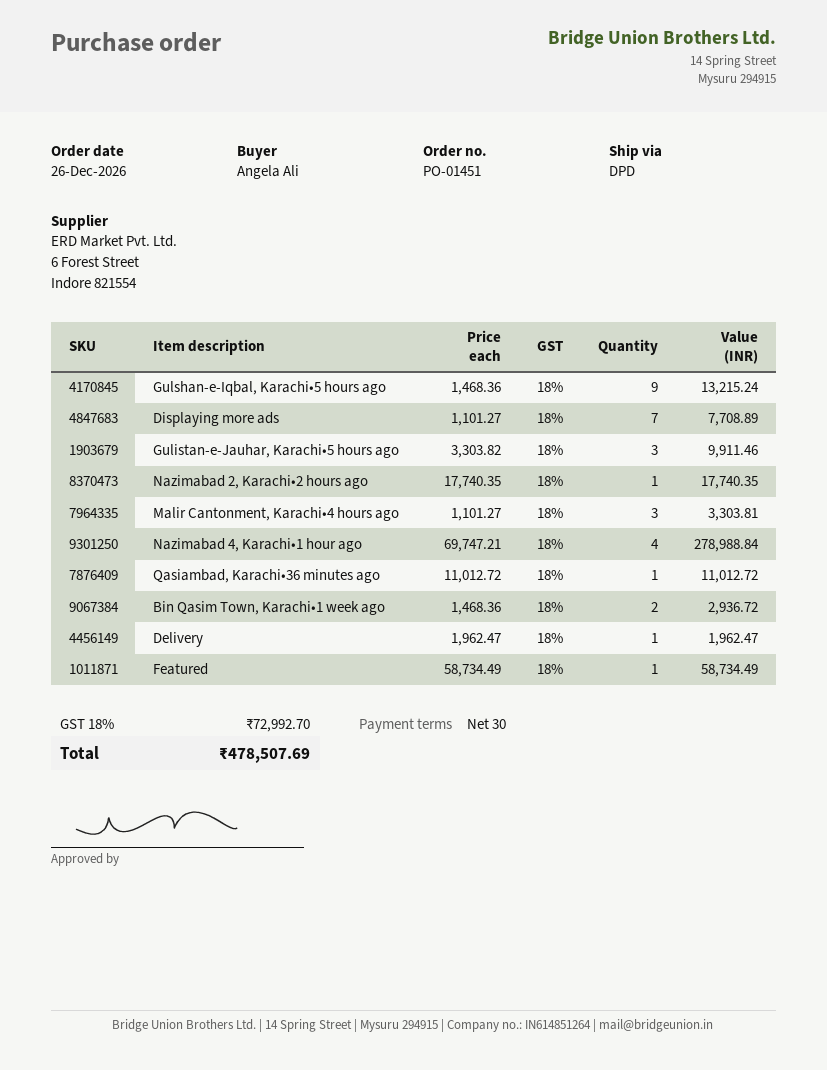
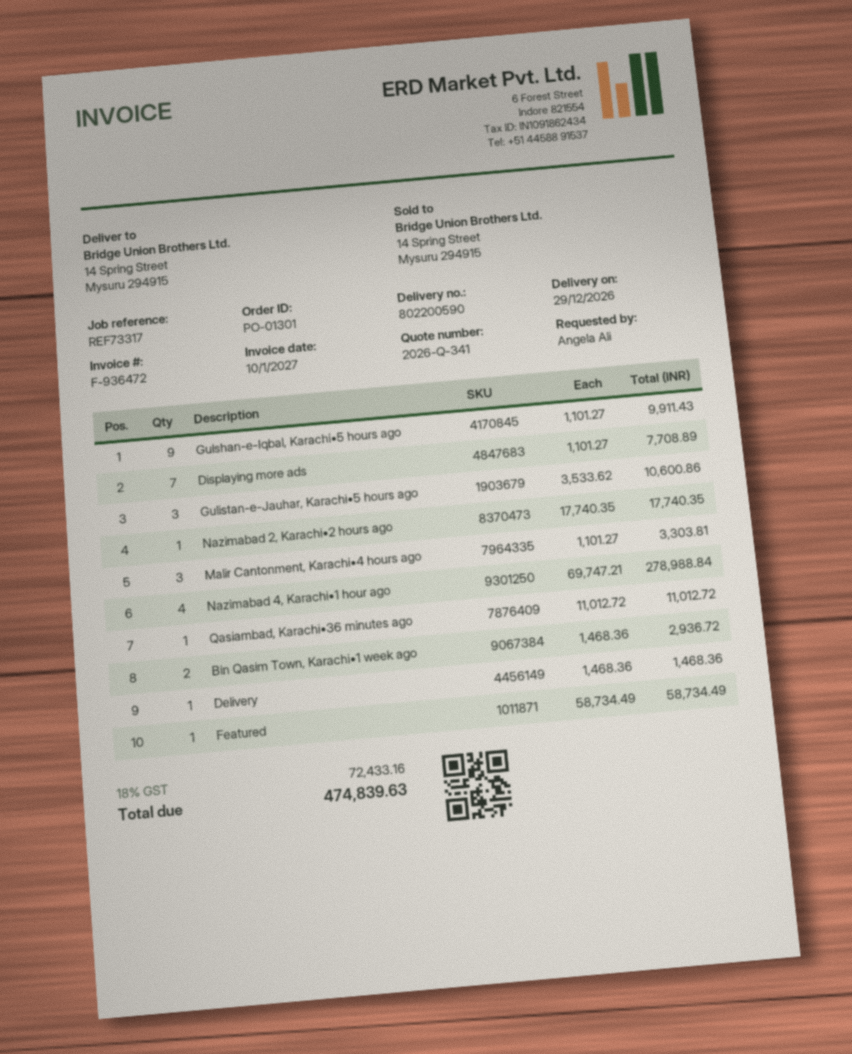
order number: PO-01451 -> PO-01301
Gulshan-e-Iqbal, Karachi•5 hours ago: 9 x 1468.36 = 13215.24 -> 9 x 1101.27 = 9911.43
Gulistan-e-Jauhar, Karachi•5 hours ago: 3 x 3303.82 = 9911.46 -> 3 x 3533.62 = 10600.86
Delivery: 1 x 1962.47 = 1962.47 -> 1 x 1468.36 = 1468.36
tax: 18% = 72992.70 -> 18% = 72433.16
total: 478507.69 -> 474839.63

